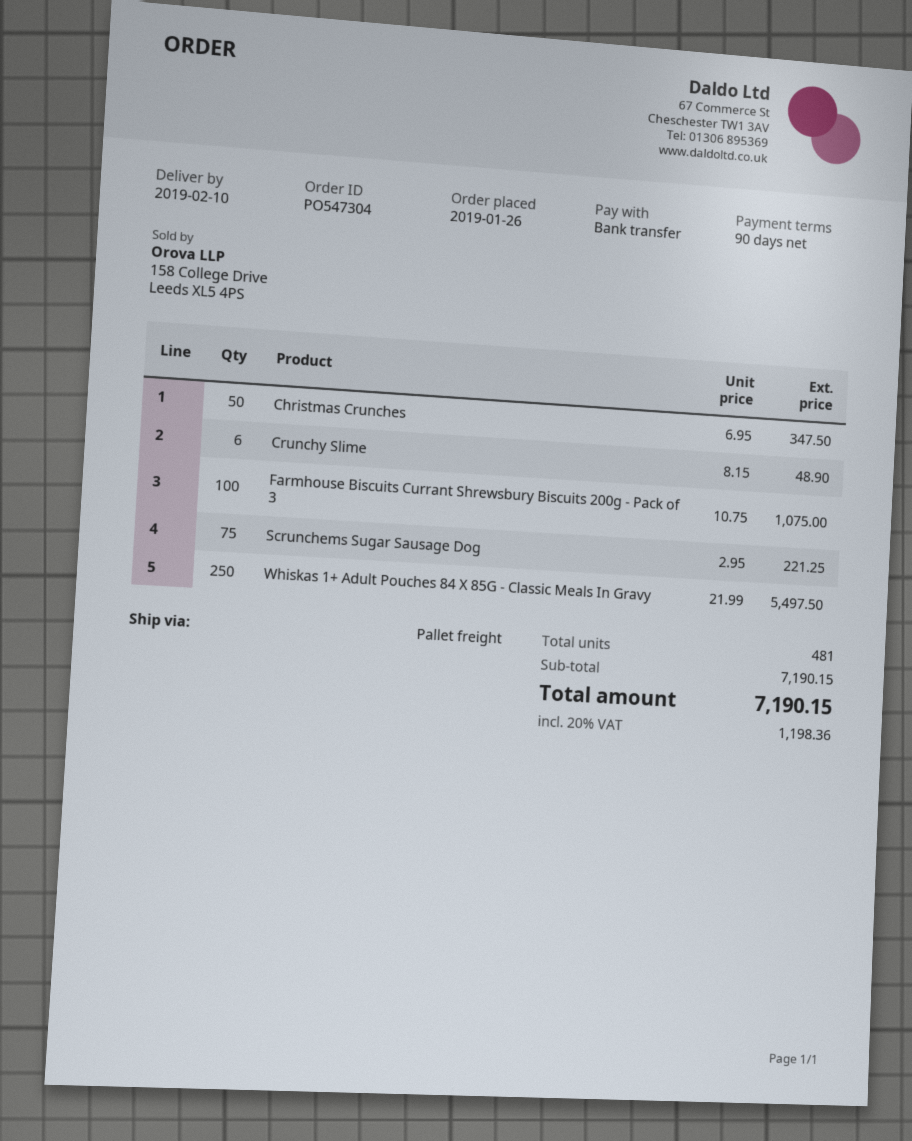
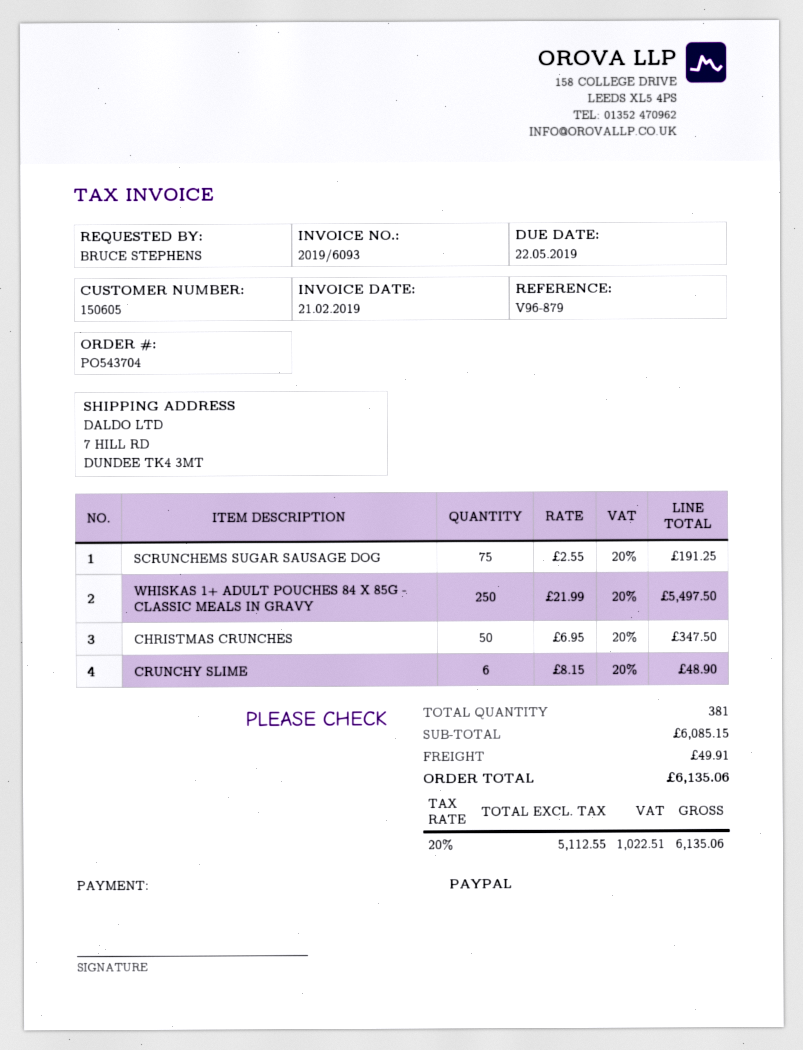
order number: PO547304 -> PO543704
payment method: bank transfer -> PayPal
Farmhouse Biscuits Currant Shrewsbury Biscuits 200g - Pack of 3: 100 x 10.75 = 1075.00 -> none
Scrunchems Sugar Sausage Dog: 75 x 2.95 = 221.25 -> 75 x 2.55 = 191.25
total quantity: 481 -> 381
subtotal: 7190.15 -> 6085.15
shipping: none -> 49.91
tax: 20% = 1198.36 -> 20% = 1022.51
total: 7190.15 -> 6135.06

